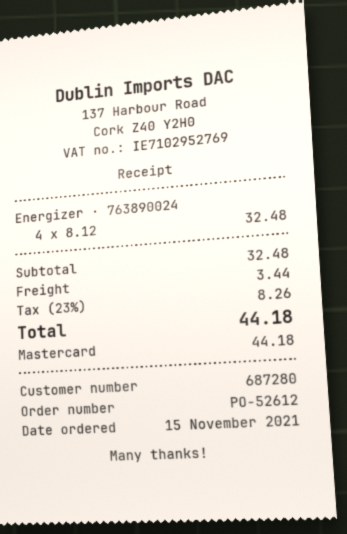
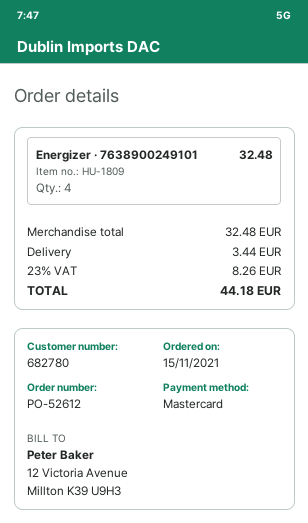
customer number: 687280 -> 682780

